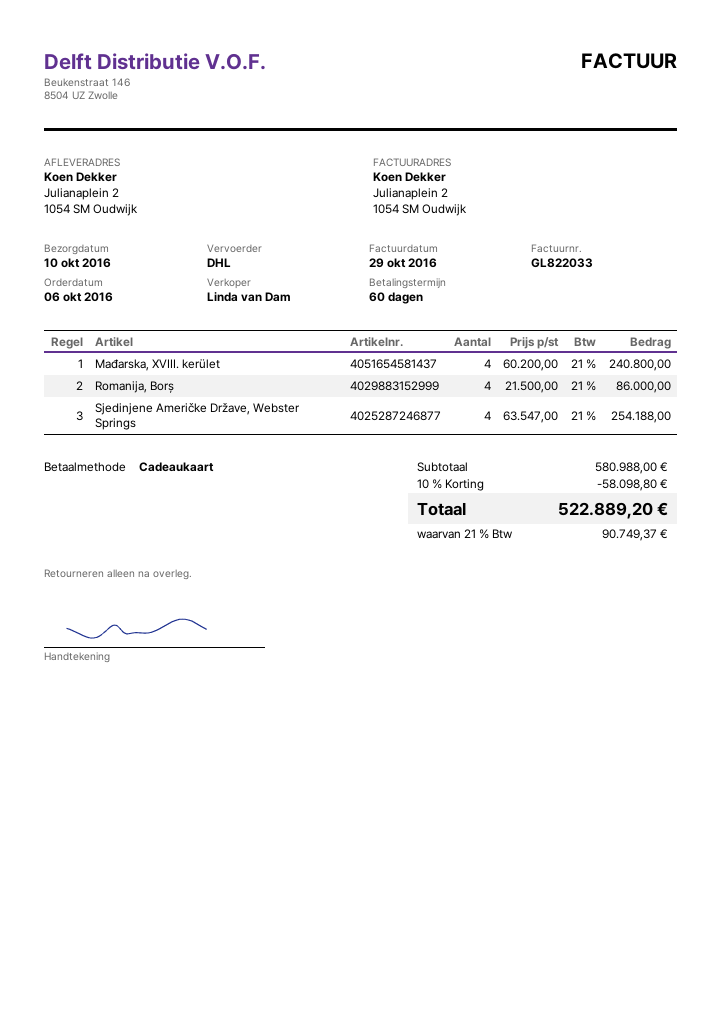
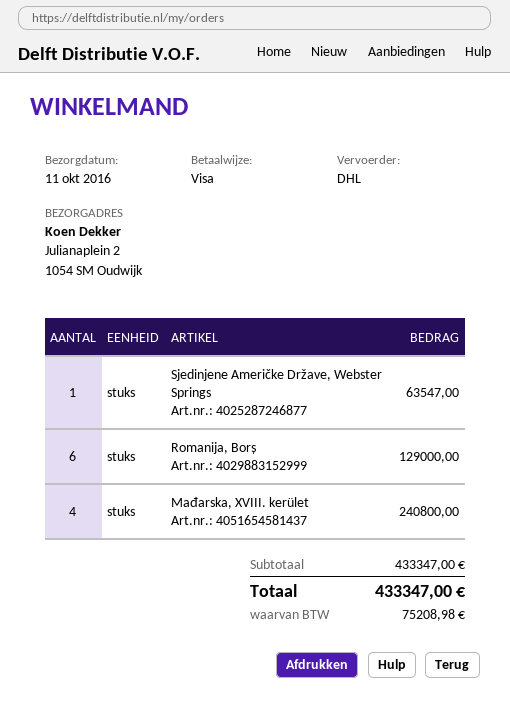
delivery date: 2016-10-10 -> 2016-10-11
payment method: gift card -> Visa
Romanija, Borș: 4 for 86000.00 -> 6 for 129000.00
Sjedinjene Američke Države, Webster Springs: 4 for 254188.00 -> 1 for 63547.00
subtotal: 580988.00 -> 433347.00
discount: 10% = 58098.80 -> none
tax: 90749.37 -> 75208.98
total: 522889.20 -> 433347.00

